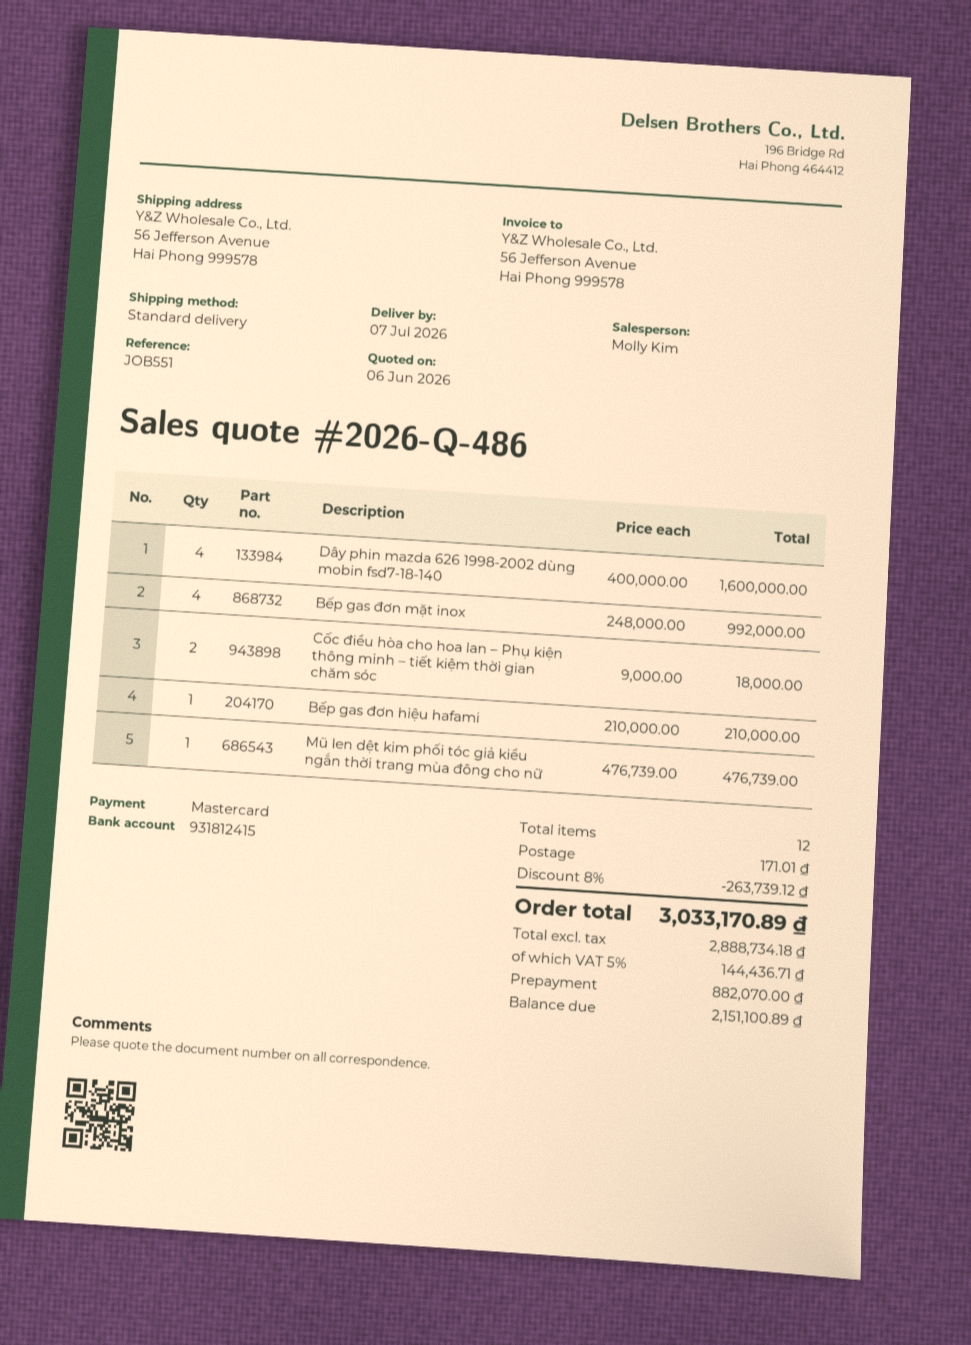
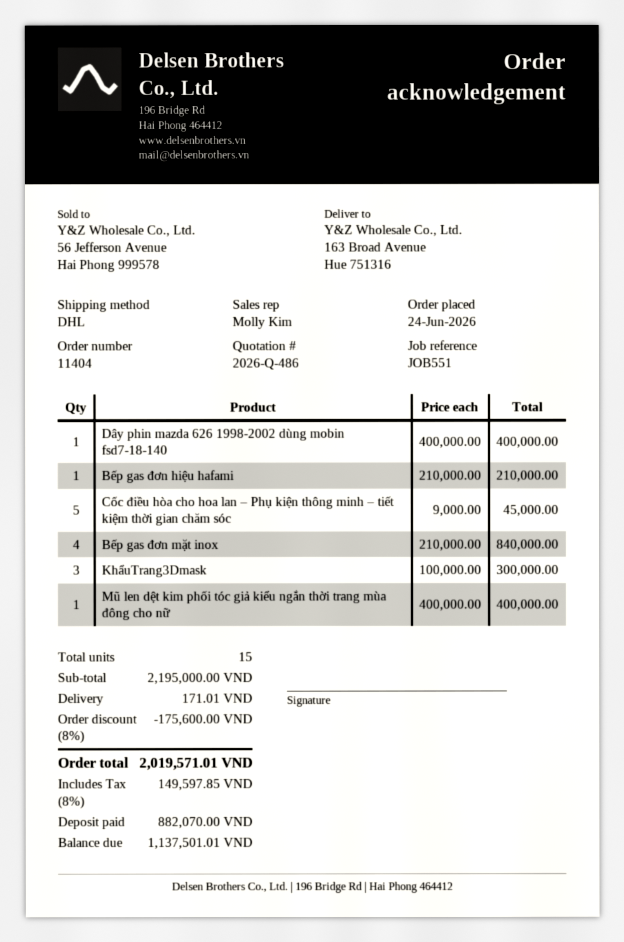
shipping method: standard -> DHL
ship to: 56 Jefferson Avenue, Hai Phong 999578 -> 163 Broad Avenue, Hue 751316
Dây phin mazda 626 1998-2002 dùng mobin fsd7-18-140: 4 x 400000.00 = 1600000.00 -> 1 x 400000.00 = 400000.00
Bếp gas đơn mặt inox: 4 x 248000.00 = 992000.00 -> 4 x 210000.00 = 840000.00
Cốc điều hòa cho hoa lan – Phụ kiện thông minh – tiết kiệm thời gian chăm sóc: 2 x 9000.00 = 18000.00 -> 5 x 9000.00 = 45000.00
Mũ len dệt kim phối tóc giả kiểu ngắn thời trang mùa đông cho nữ: 1 x 476739.00 = 476739.00 -> 1 x 400000.00 = 400000.00
KhẩuTrang3Dmask: none -> 3 x 100000.00 = 300000.00
total quantity: 12 -> 15
discount: 8% = 263739.12 -> 8% = 175600.00
tax: 5% = 144436.71 -> 8% = 149597.85
total: 3033170.89 -> 2019571.01
balance: 2151100.89 -> 1137501.01

